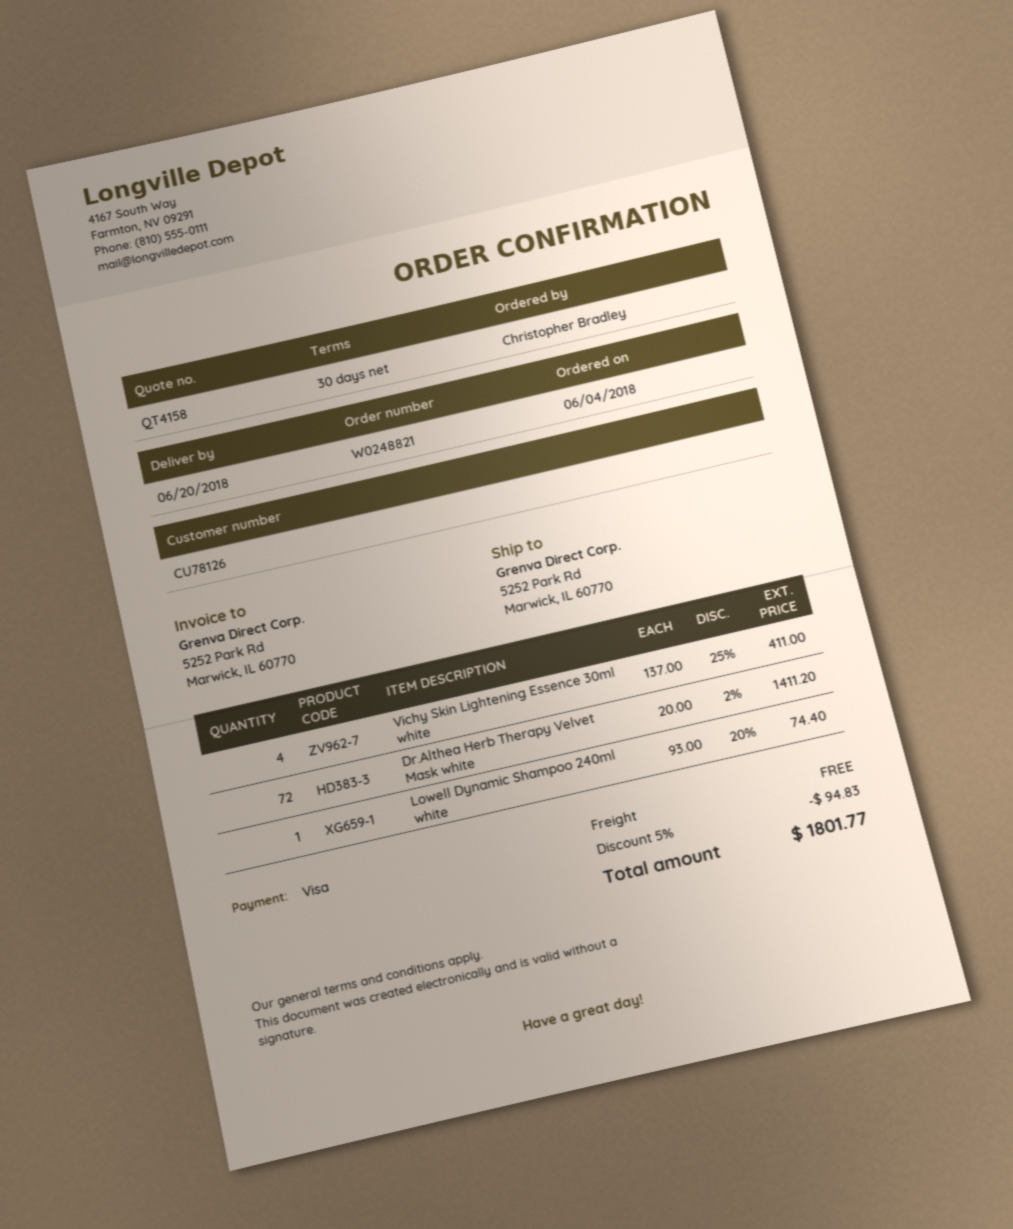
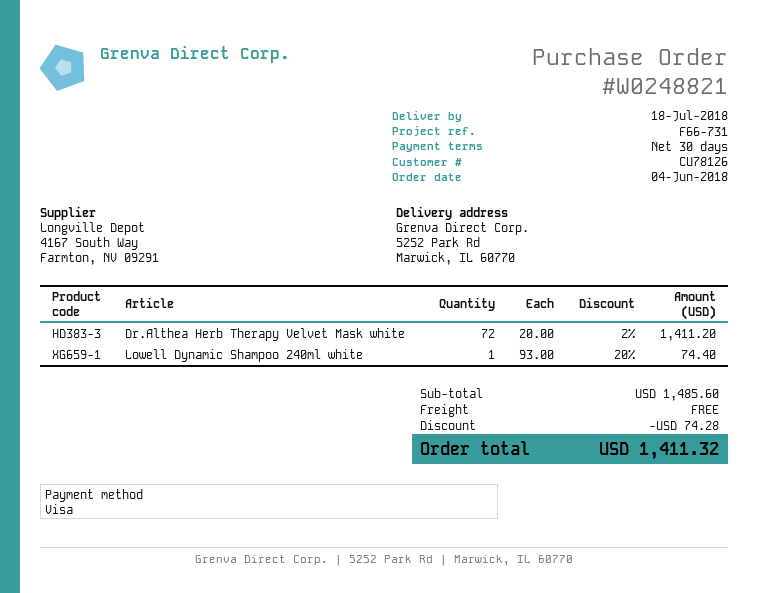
delivery date: 2018-06-20 -> 2018-07-18
Vichy Skin Lightening Essence 30ml white: 4 x 137.00 - 25% = 411.00 -> none
discount: 94.83 -> 74.28
total: 1801.77 -> 1411.32

